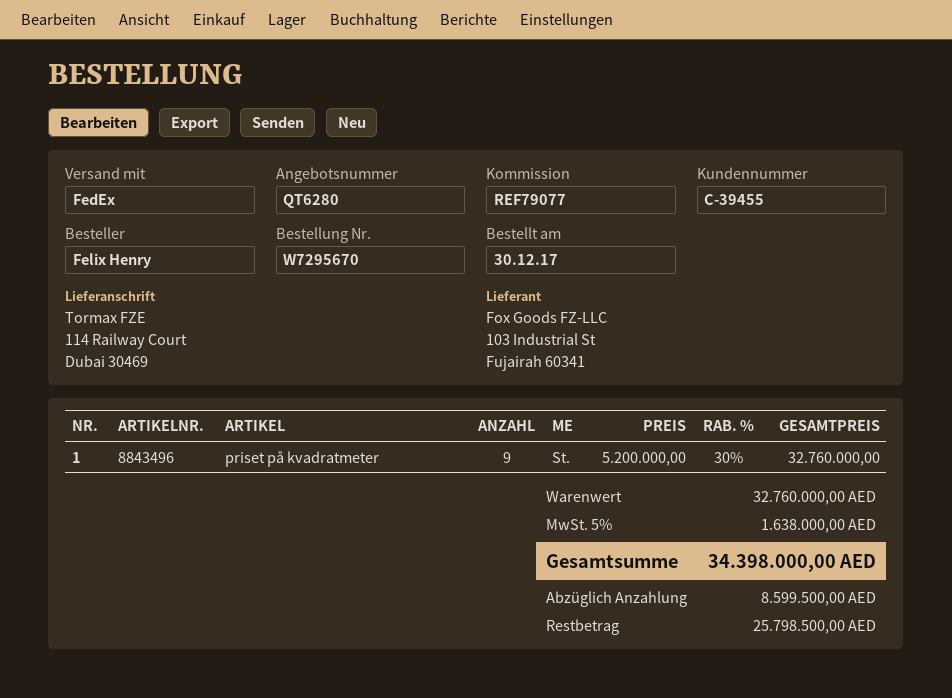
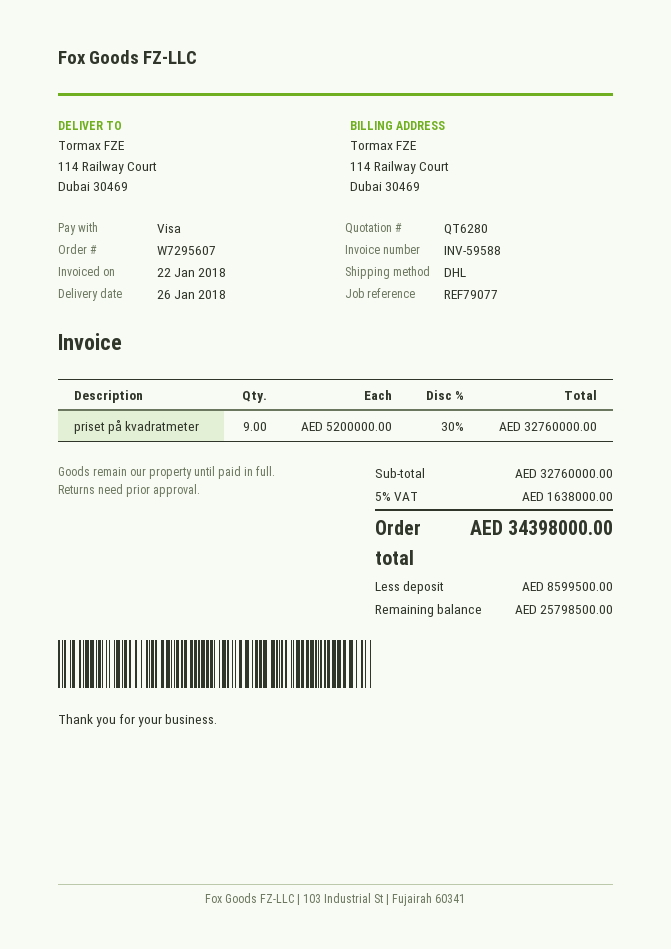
order number: W7295670 -> W7295607
shipping method: FedEx -> DHL

